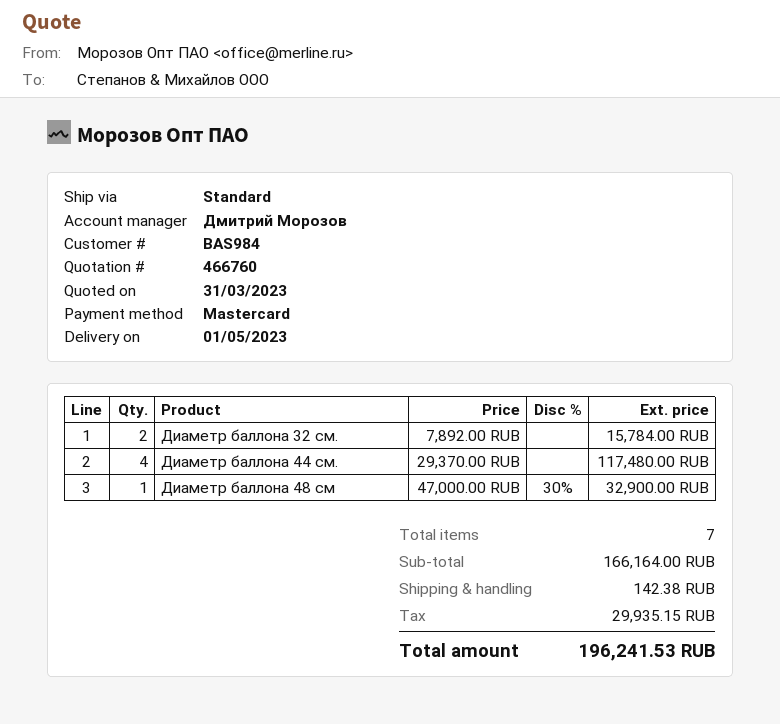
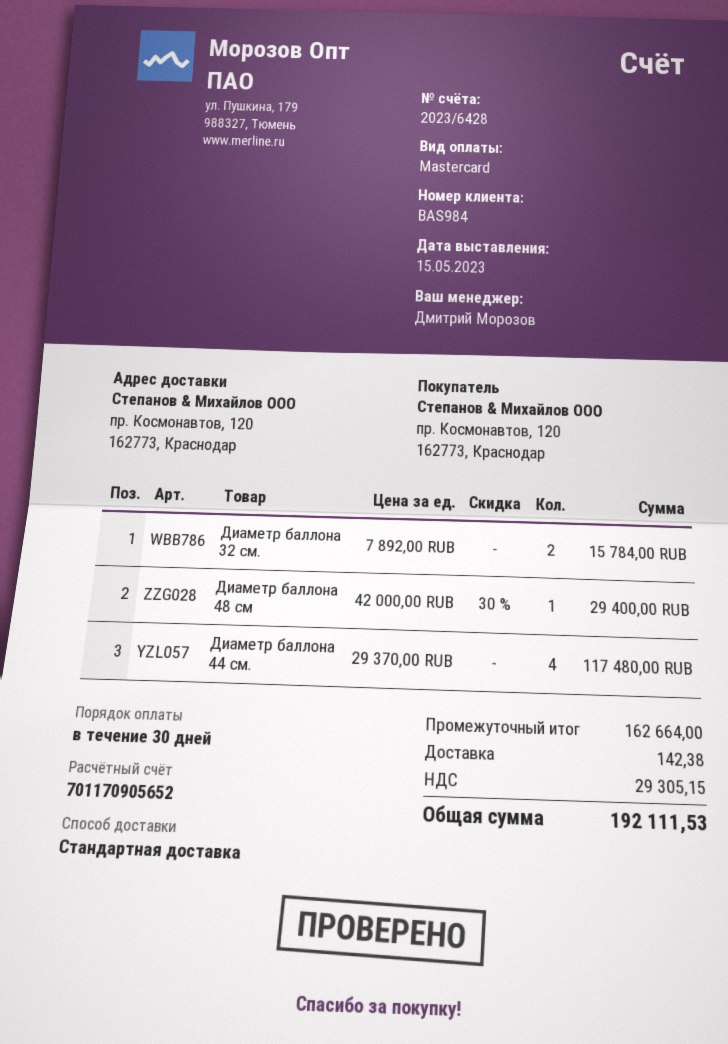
Диаметр баллона 48 см: 1 x 47000.00 - 30% = 32900.00 -> 1 x 42000.00 - 30% = 29400.00
subtotal: 166164.00 -> 162664.00
tax: 29935.15 -> 29305.15
total: 196241.53 -> 192111.53

